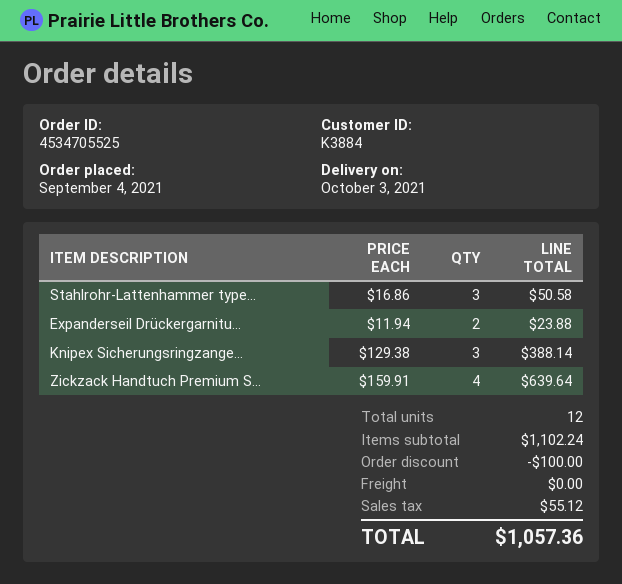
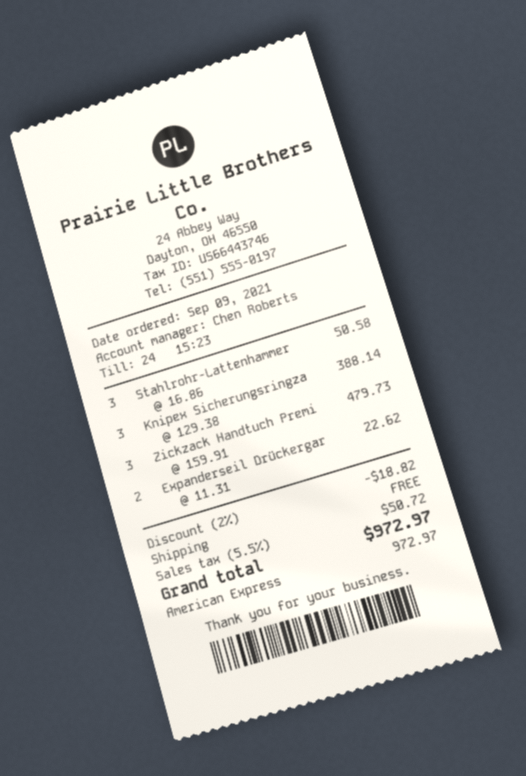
order date: 2021-09-04 -> 2021-09-09
Expanderseil Drückergarnitu...: 2 x 11.94 = 23.88 -> 2 x 11.31 = 22.62
Zickzack Handtuch Premium S...: 4 x 159.91 = 639.64 -> 3 x 159.91 = 479.73
discount: 100.00 -> 18.82
tax: 55.12 -> 50.72
total: 1057.36 -> 972.97

